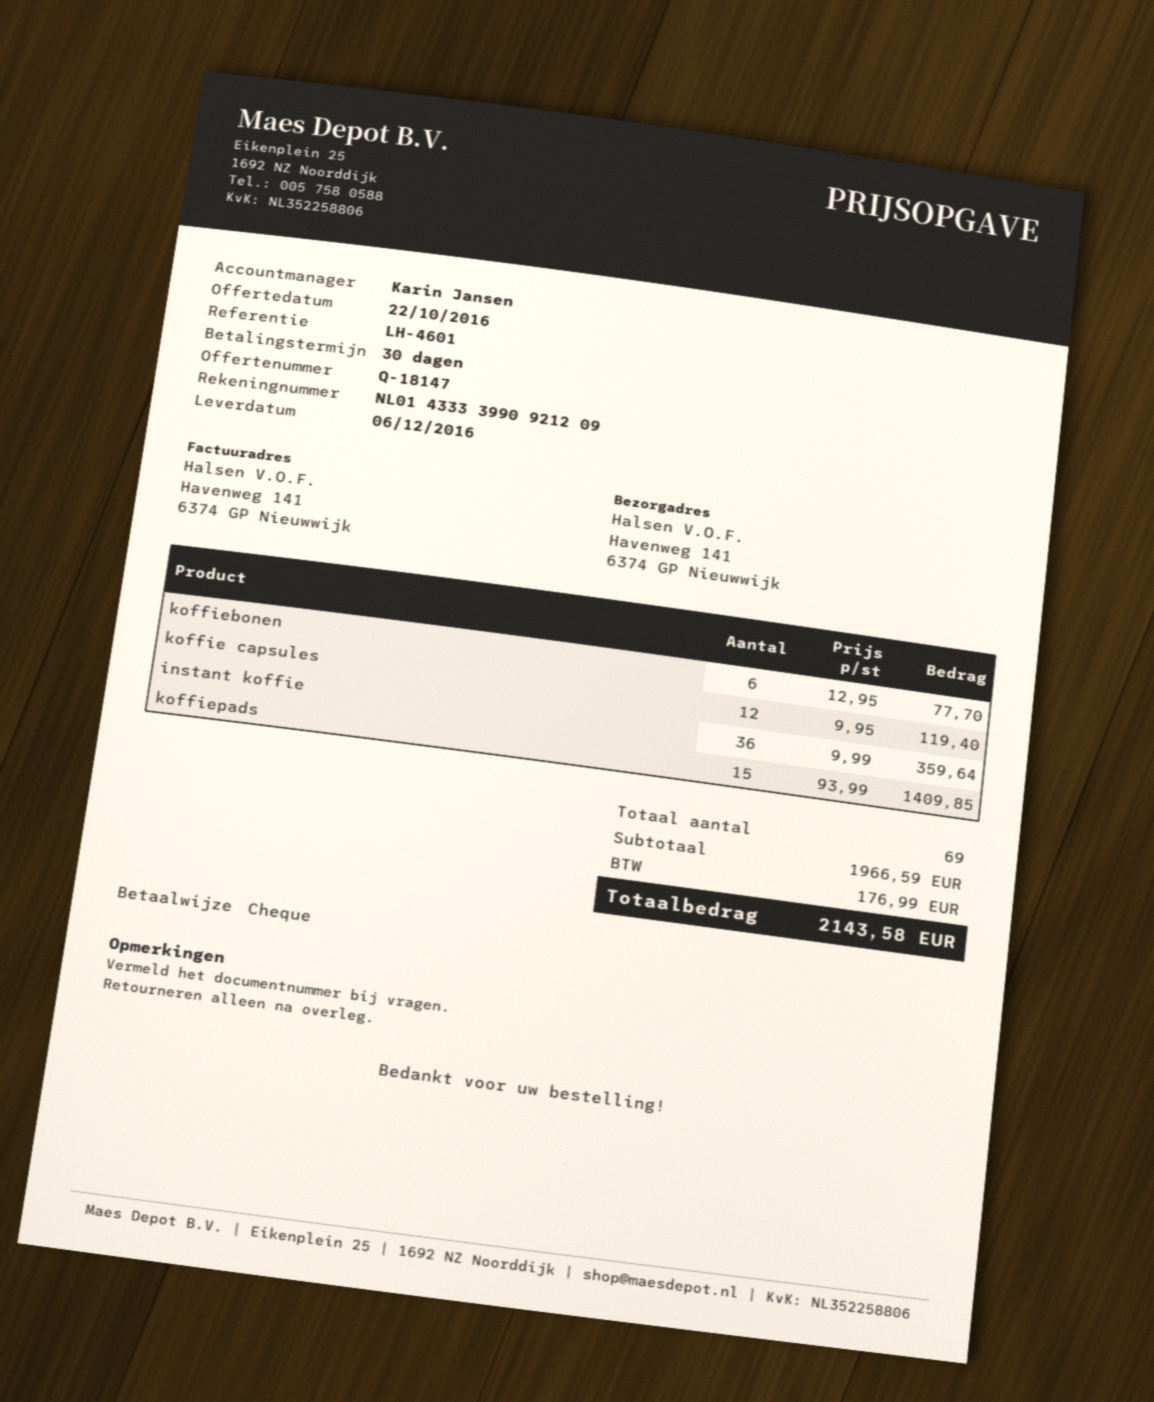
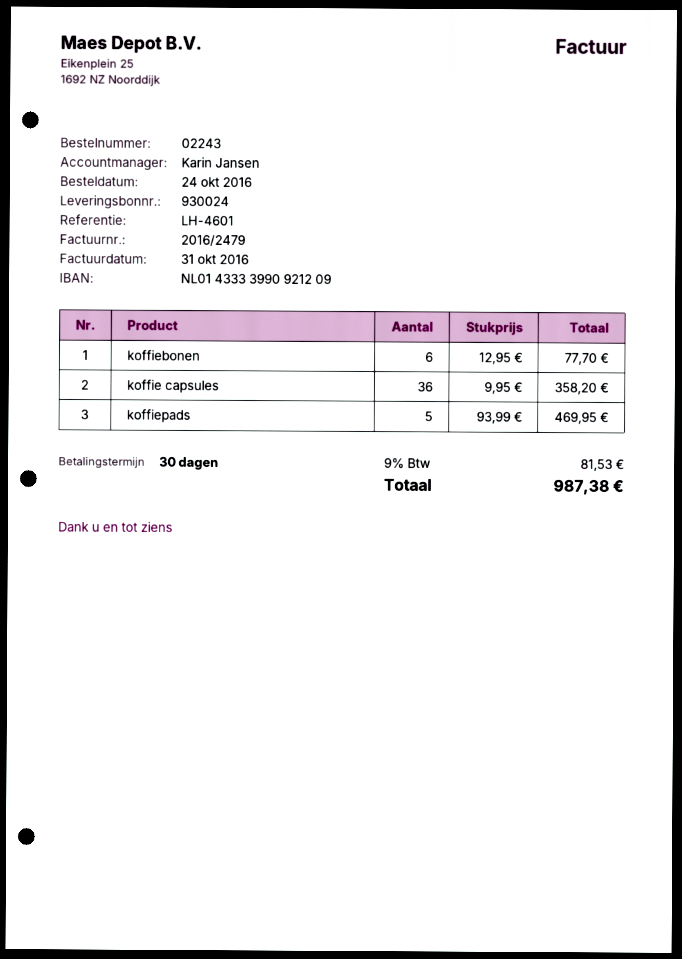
koffie capsules: 12 x 9.95 = 119.40 -> 36 x 9.95 = 358.20
instant koffie: 36 x 9.99 = 359.64 -> none
koffiepads: 15 x 93.99 = 1409.85 -> 5 x 93.99 = 469.95
tax: 176.99 -> 81.53
total: 2143.58 -> 987.38

